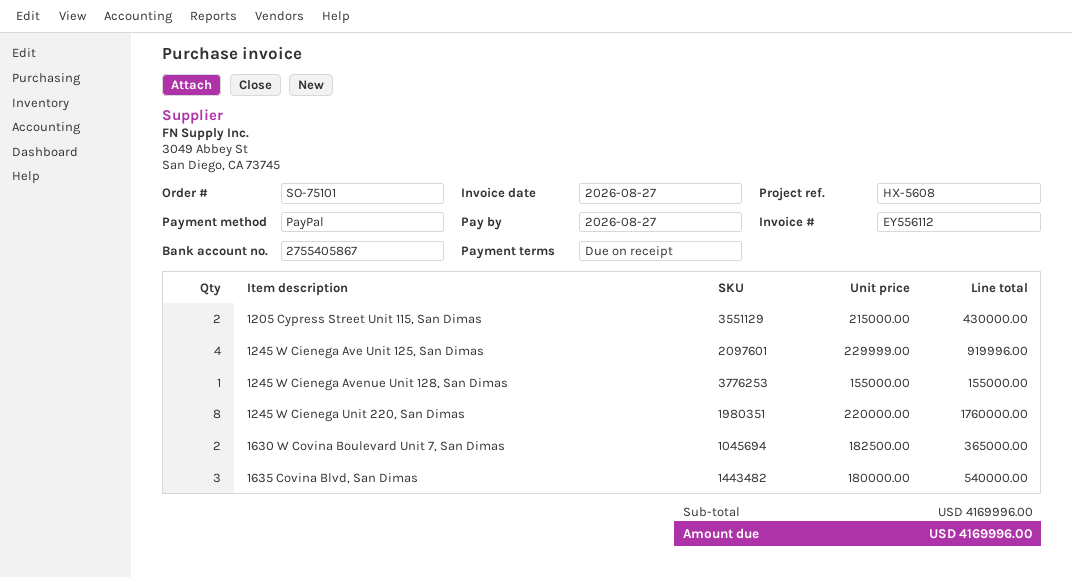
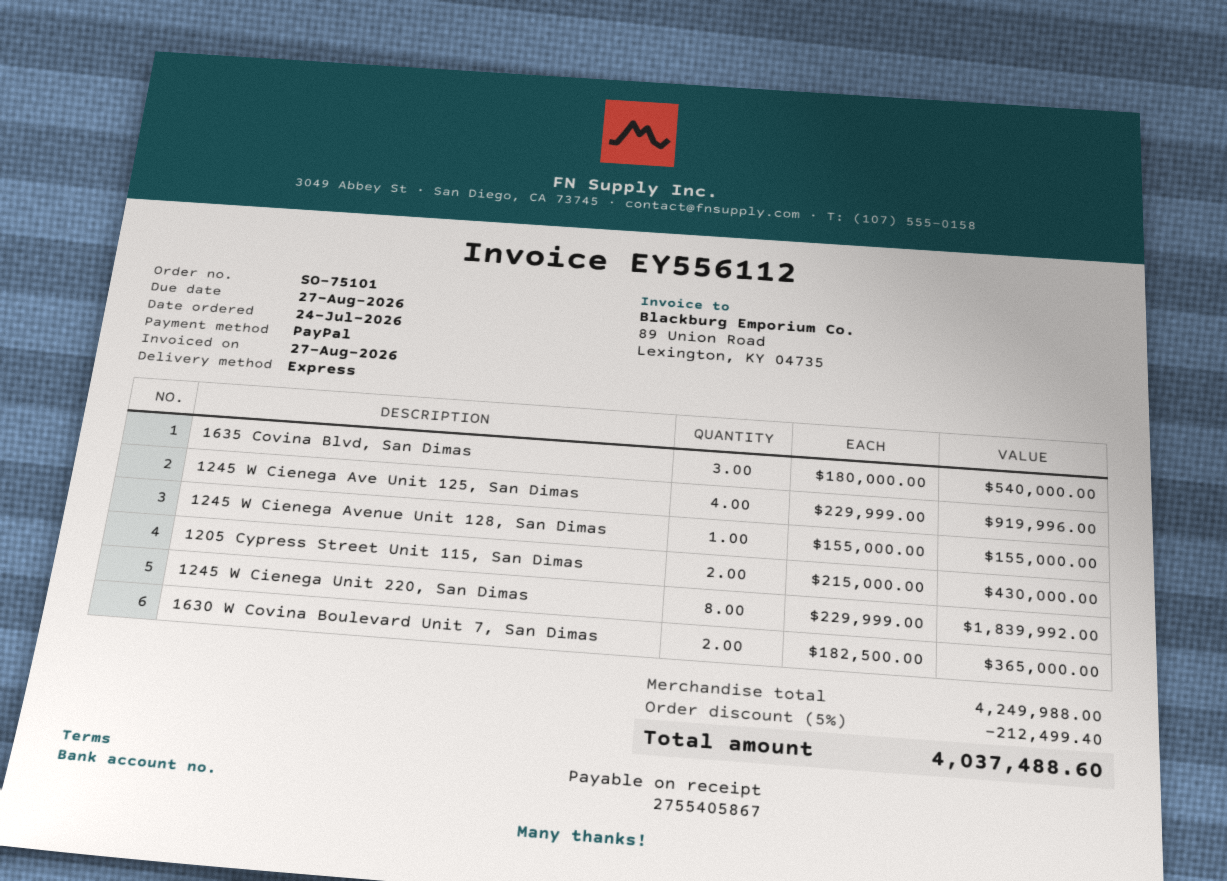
1245 W Cienega Unit 220, San Dimas: 8 x 220000.00 = 1760000.00 -> 8 x 229999.00 = 1839992.00
subtotal: 4169996.00 -> 4249988.00
discount: none -> 5% = 212499.40
total: 4169996.00 -> 4037488.60

